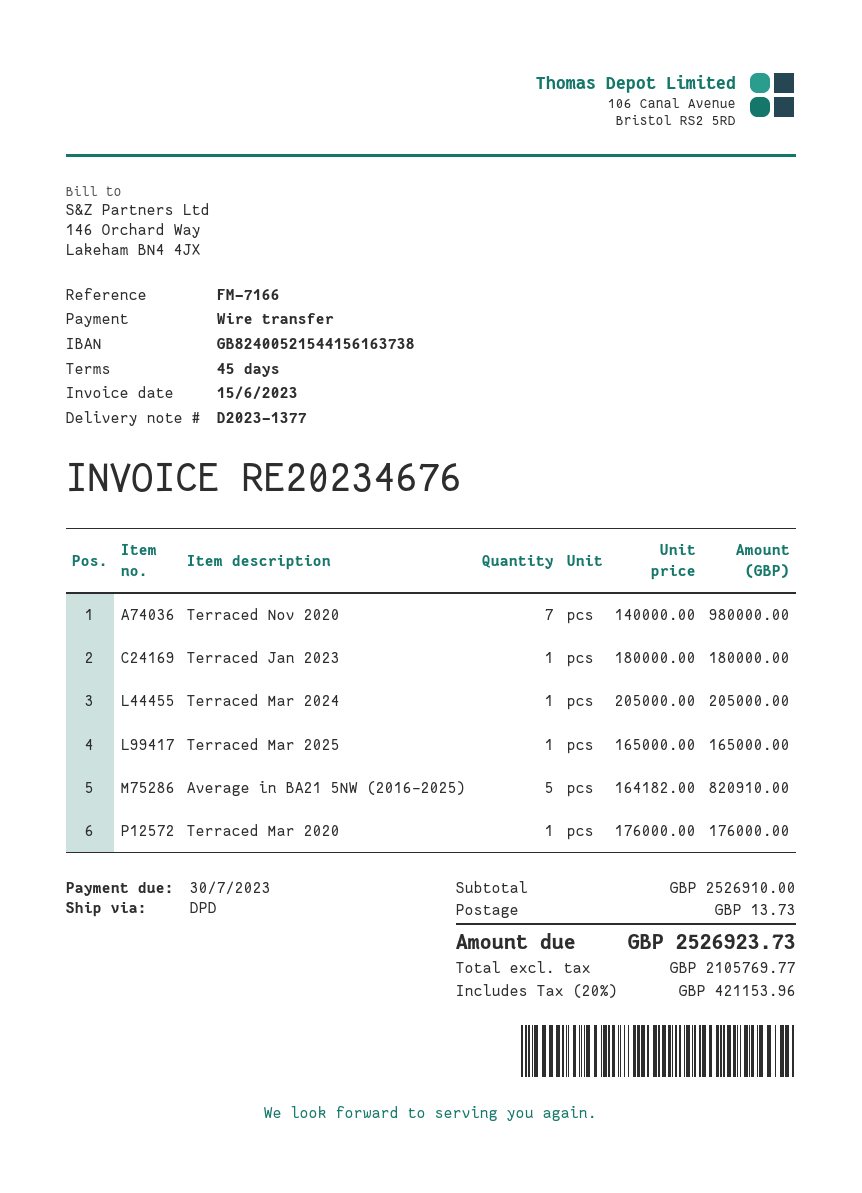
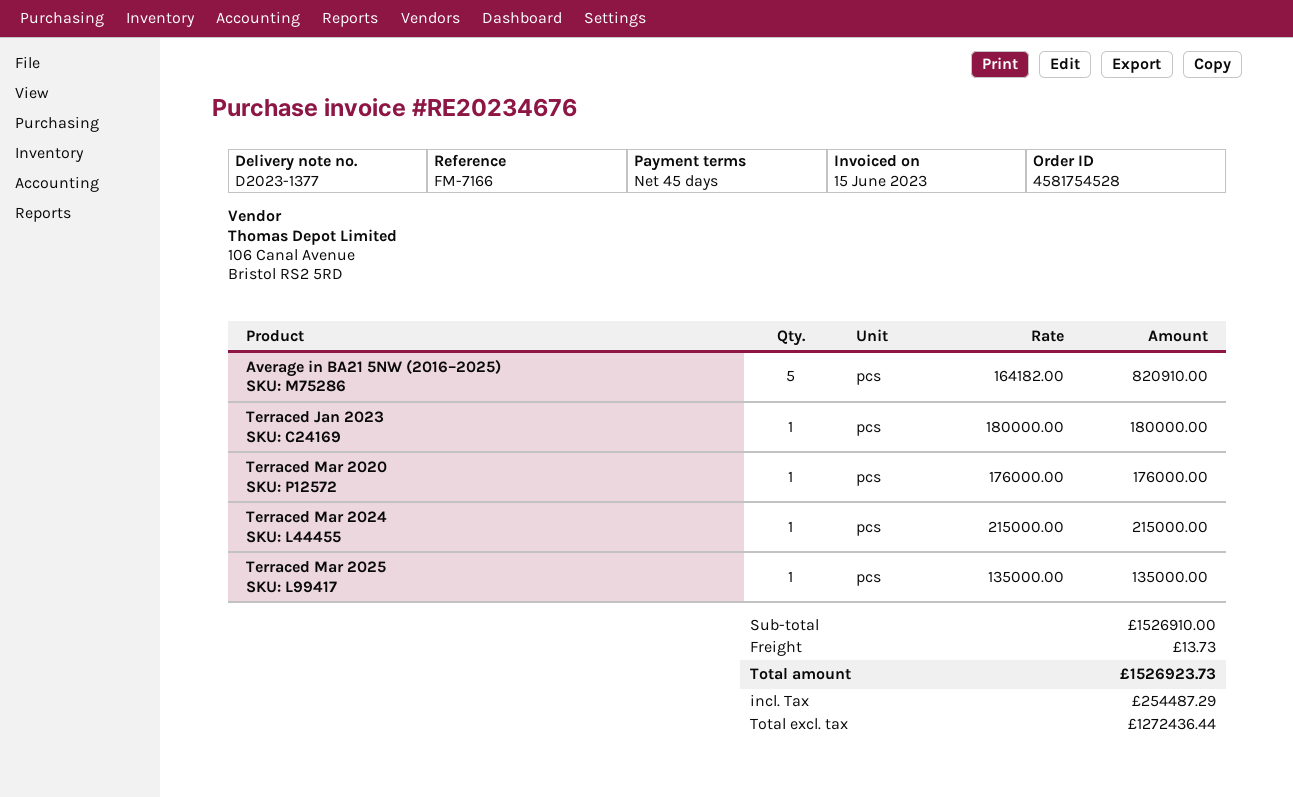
Terraced Nov 2020: 7 x 140000.00 = 980000.00 -> none
Terraced Mar 2024: 1 x 205000.00 = 205000.00 -> 1 x 215000.00 = 215000.00
Terraced Mar 2025: 1 x 165000.00 = 165000.00 -> 1 x 135000.00 = 135000.00
subtotal: 2526910.00 -> 1526910.00
net: 2105769.77 -> 1272436.44
tax: 421153.96 -> 254487.29
total: 2526923.73 -> 1526923.73

